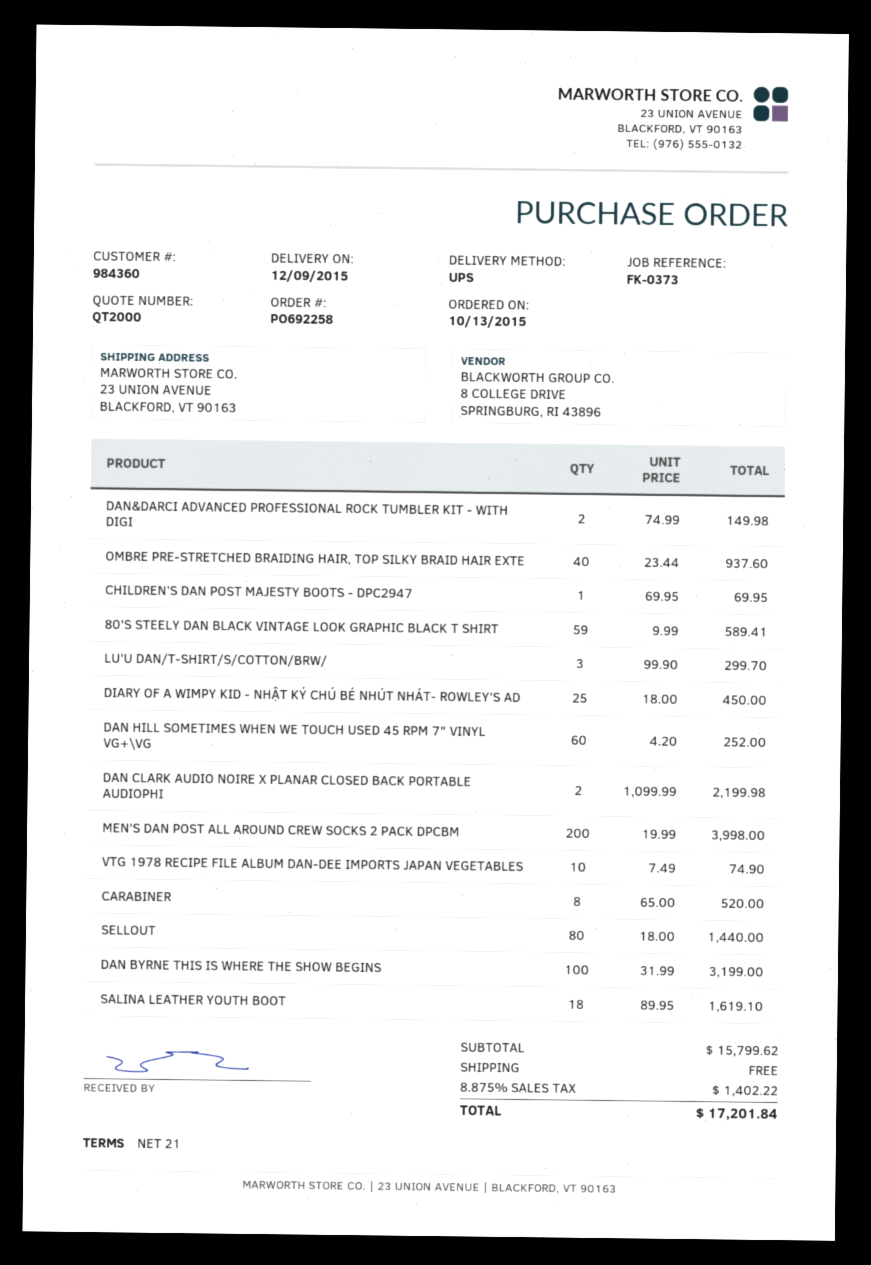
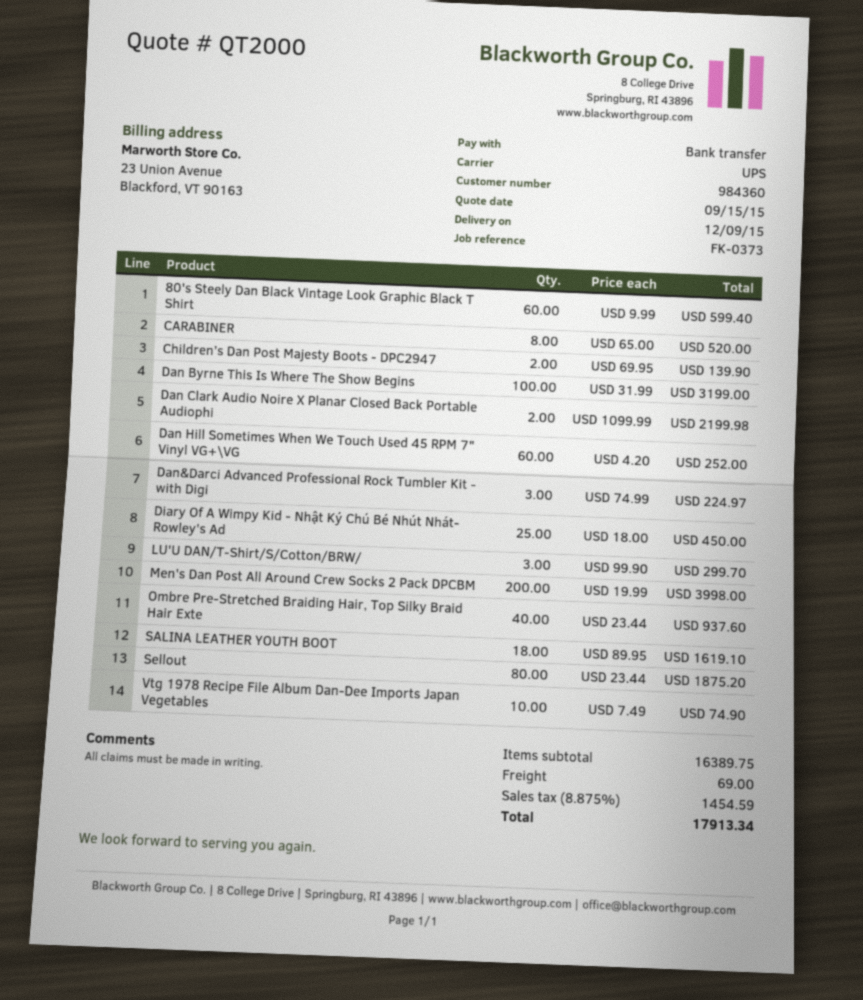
DAN&DARCI ADVANCED PROFESSIONAL ROCK TUMBLER KIT - WITH DIGI: 2 x 74.99 = 149.98 -> 3 x 74.99 = 224.97
CHILDREN’S DAN POST MAJESTY BOOTS - DPC2947: 1 x 69.95 = 69.95 -> 2 x 69.95 = 139.90
80'S STEELY DAN BLACK VINTAGE LOOK GRAPHIC BLACK T SHIRT: 59 x 9.99 = 589.41 -> 60 x 9.99 = 599.40
SELLOUT: 80 x 18.00 = 1440.00 -> 80 x 23.44 = 1875.20
subtotal: 15799.62 -> 16389.75
shipping: 0.00 -> 69.00
tax: 8.875% = 1402.22 -> 8.875% = 1454.59
total: 17201.84 -> 17913.34

